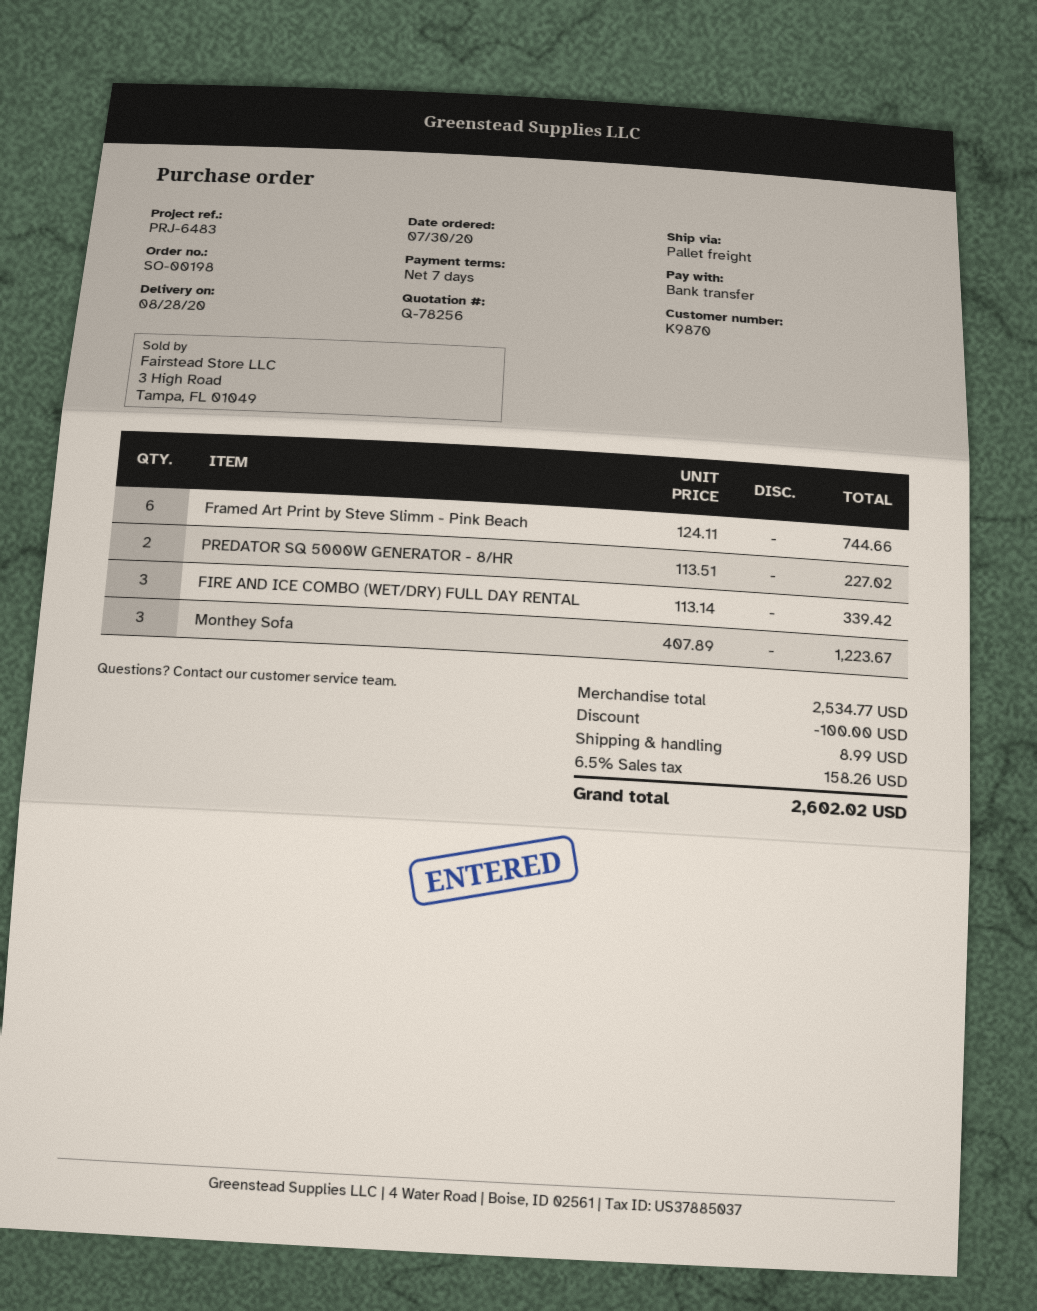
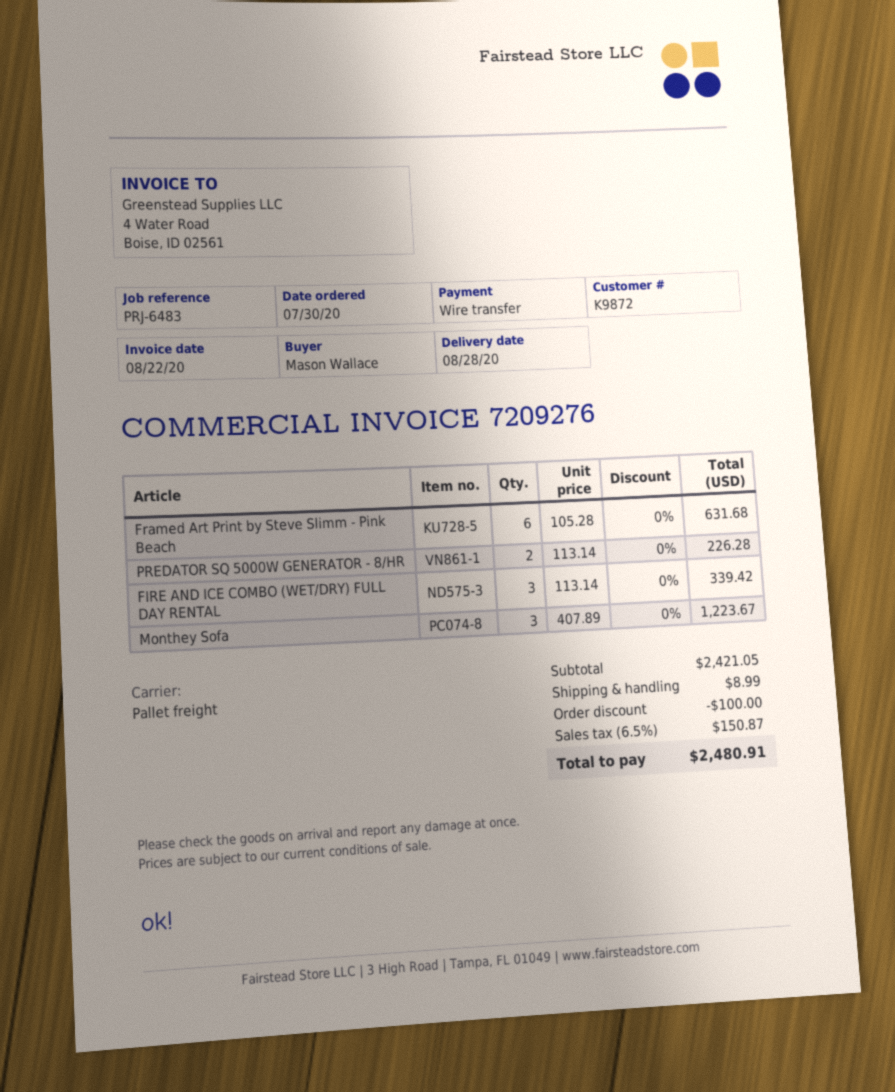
customer number: K9870 -> K9872
Framed Art Print by Steve Slimm - Pink Beach: 6 x 124.11 = 744.66 -> 6 x 105.28 = 631.68
PREDATOR SQ 5000W GENERATOR - 8/HR: 2 x 113.51 = 227.02 -> 2 x 113.14 = 226.28
subtotal: 2534.77 -> 2421.05
tax: 6.5% = 158.26 -> 6.5% = 150.87
total: 2602.02 -> 2480.91

